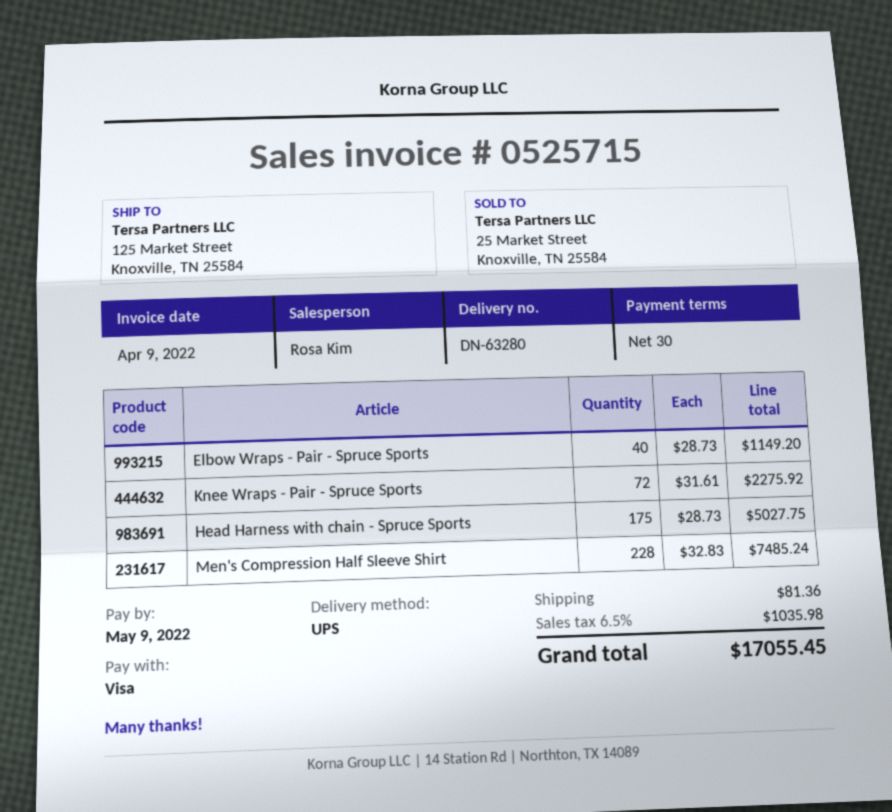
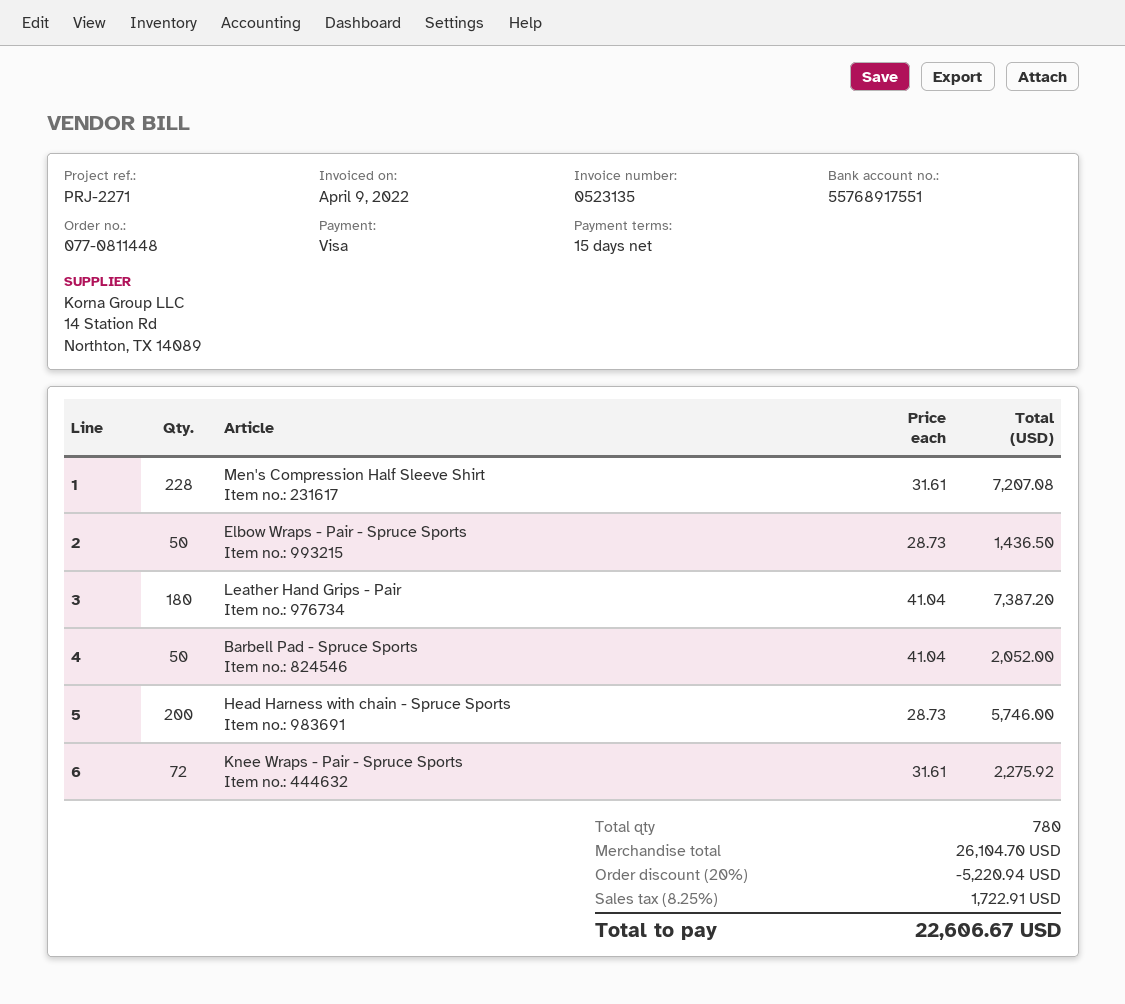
invoice number: 0525715 -> 0523135
payment terms: 30 days -> 15 days
Elbow Wraps - Pair - Spruce Sports: 40 x 28.73 = 1149.20 -> 50 x 28.73 = 1436.50
Head Harness with chain - Spruce Sports: 175 x 28.73 = 5027.75 -> 200 x 28.73 = 5746.00
Men's Compression Half Sleeve Shirt: 228 x 32.83 = 7485.24 -> 228 x 31.61 = 7207.08
Leather Hand Grips - Pair: none -> 180 x 41.04 = 7387.20
Barbell Pad - Spruce Sports: none -> 50 x 41.04 = 2052.00
discount: none -> 20% = 5220.94
shipping: 81.36 -> none
tax: 6.5% = 1035.98 -> 8.25% = 1722.91
total: 17055.45 -> 22606.67

